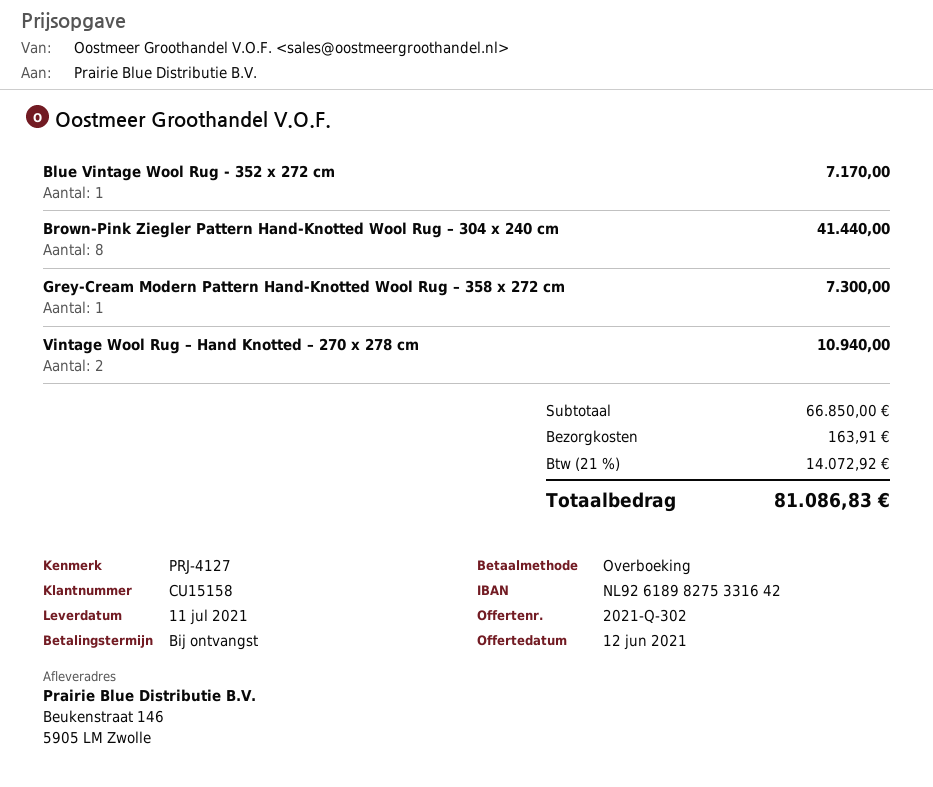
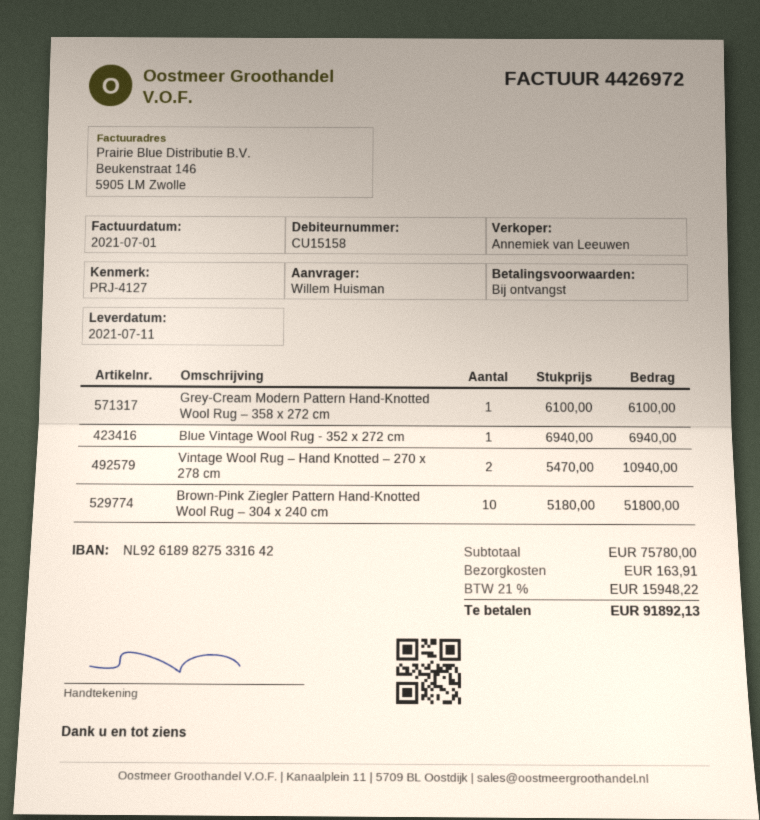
Blue Vintage Wool Rug - 352 x 272 cm: 1 for 7170.00 -> 1 for 6940.00
Brown-Pink Ziegler Pattern Hand-Knotted Wool Rug – 304 x 240 cm: 8 for 41440.00 -> 10 for 51800.00
Grey-Cream Modern Pattern Hand-Knotted Wool Rug – 358 x 272 cm: 1 for 7300.00 -> 1 for 6100.00
subtotal: 66850.00 -> 75780.00
tax: 21% = 14072.92 -> 21% = 15948.22
total: 81086.83 -> 91892.13

